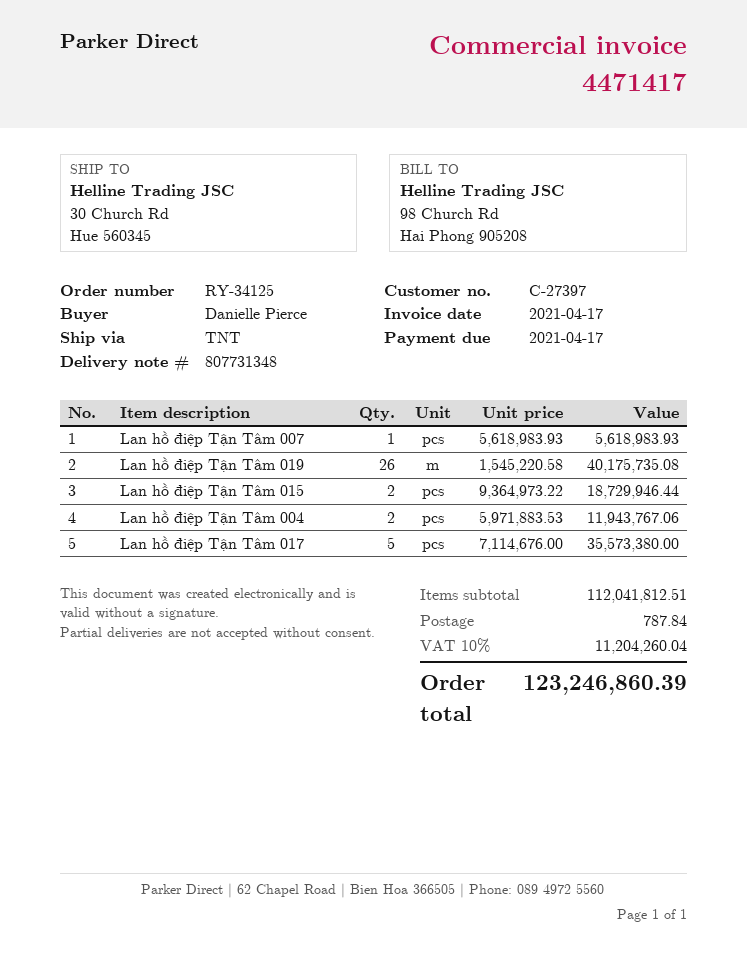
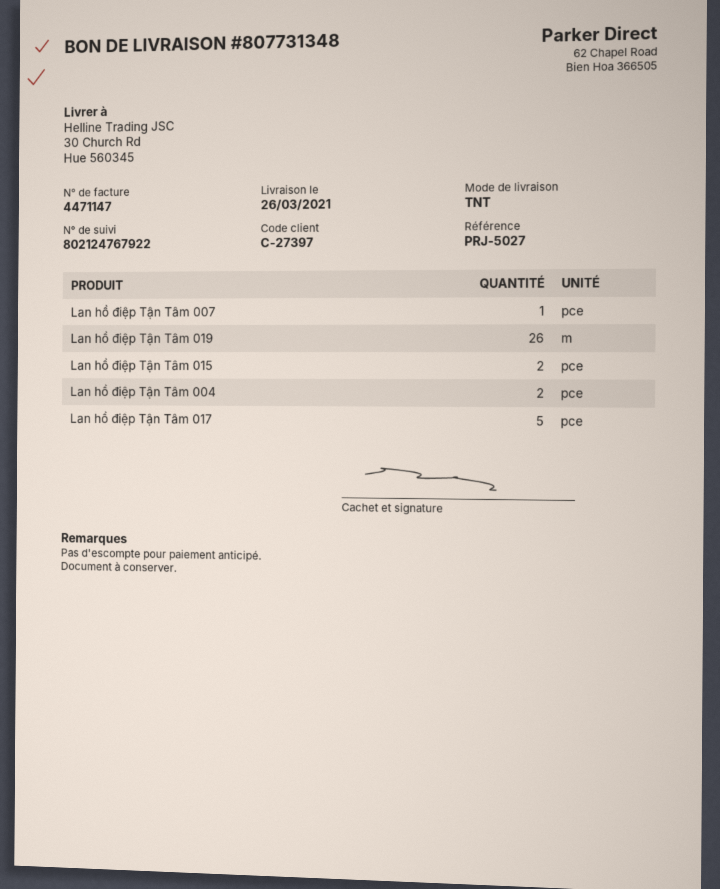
invoice number: 4471417 -> 4471147

